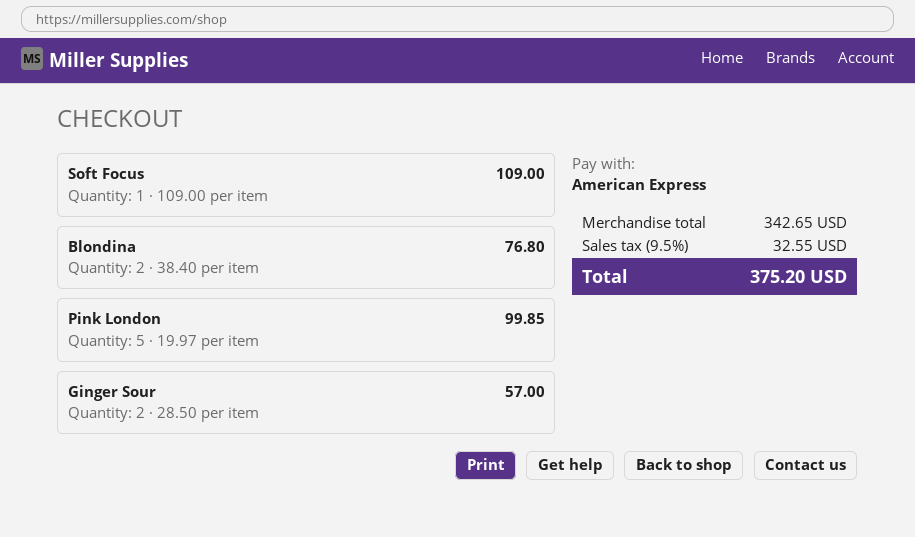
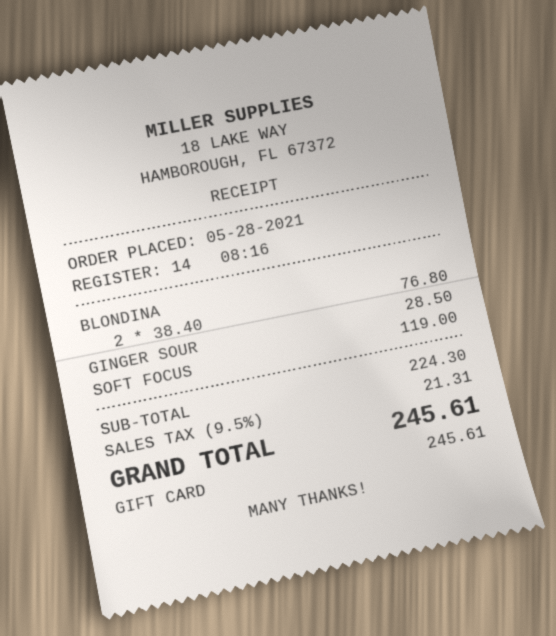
payment method: American Express -> gift card
Soft Focus: 1 x 109.00 = 109.00 -> 1 x 119.00 = 119.00
Pink London: 5 x 19.97 = 99.85 -> none
Ginger Sour: 2 x 28.50 = 57.00 -> 1 x 28.50 = 28.50
subtotal: 342.65 -> 224.30
tax: 9.5% = 32.55 -> 9.5% = 21.31
total: 375.20 -> 245.61

